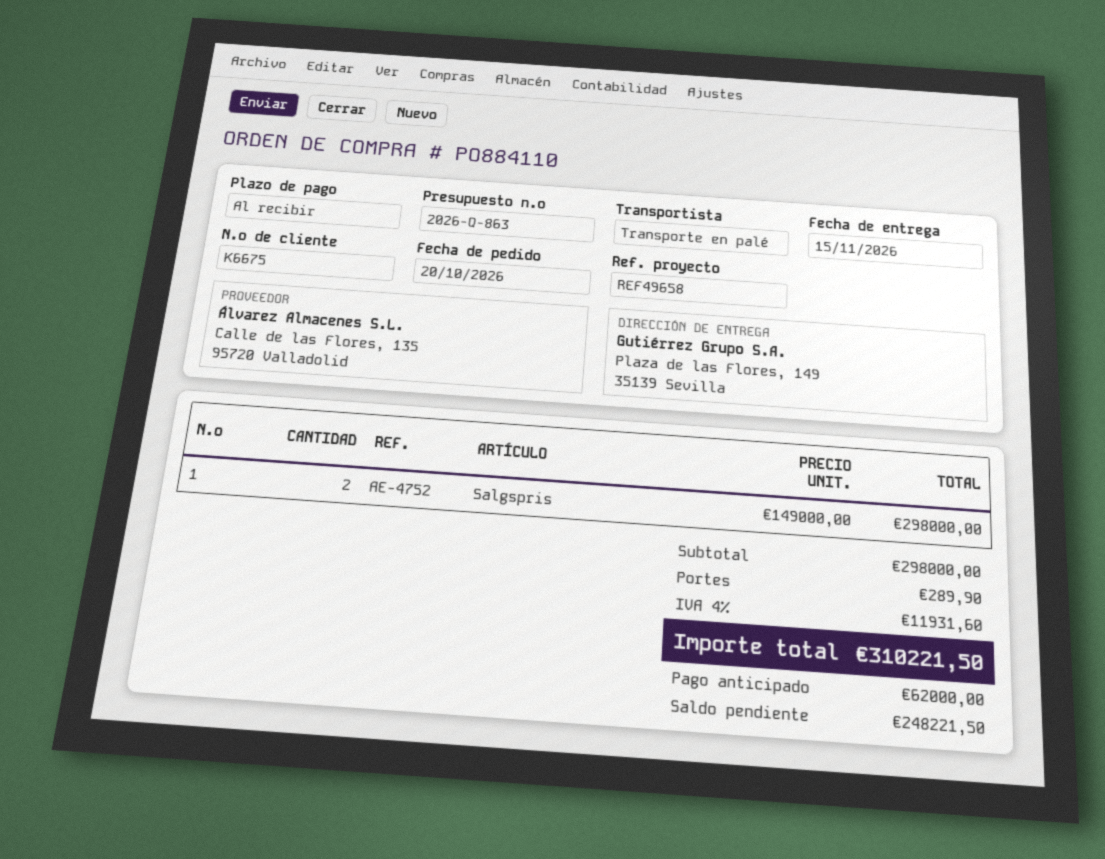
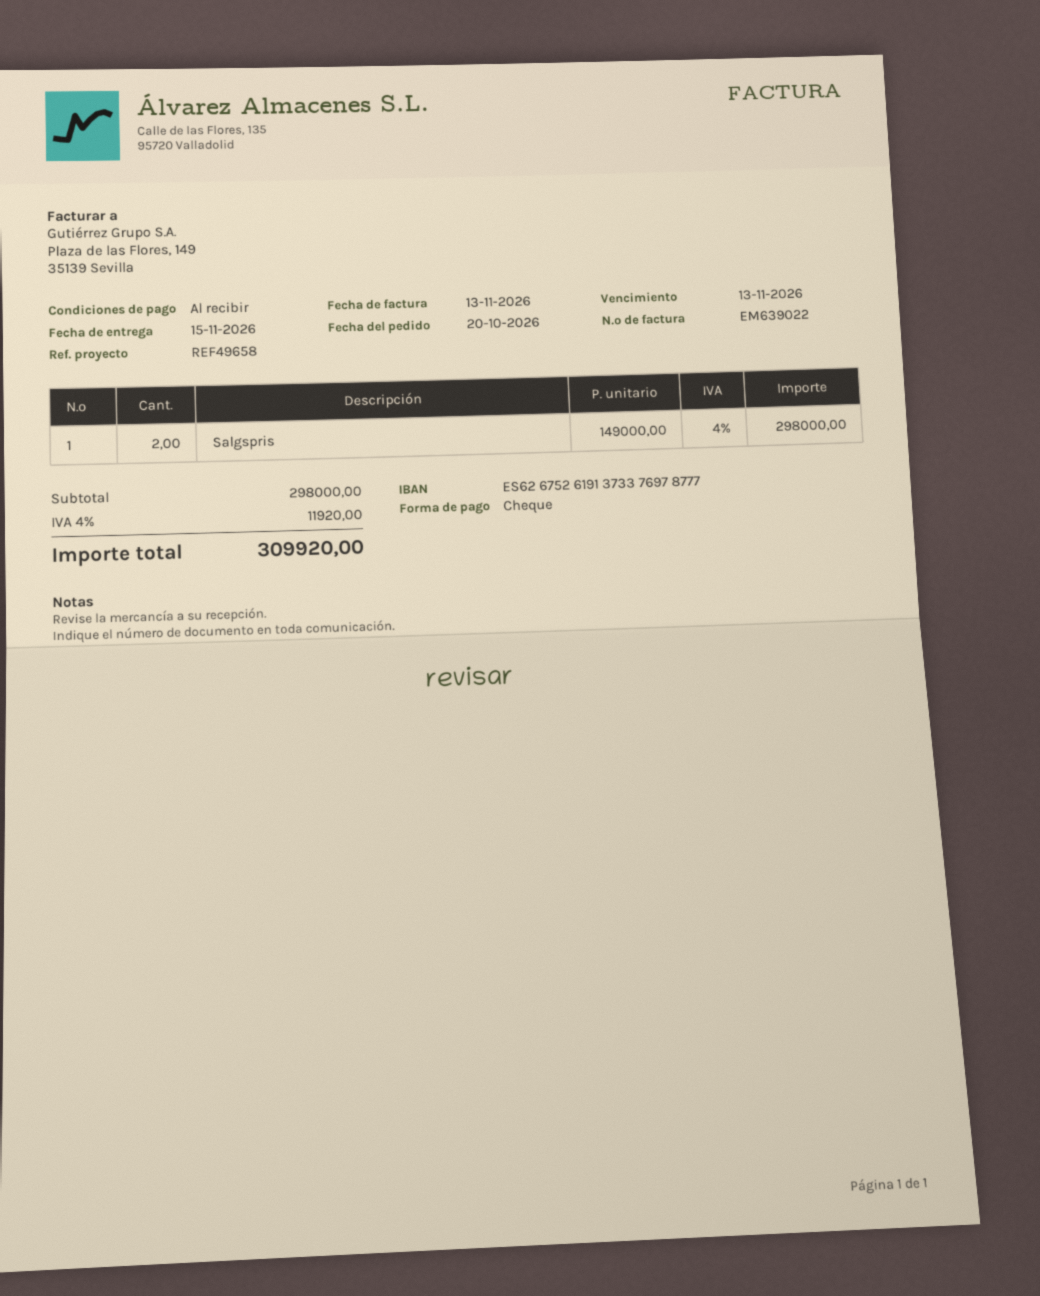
shipping: 289.90 -> none
tax: 4% = 11931.60 -> 4% = 11920.00
total: 310221.50 -> 309920.00

